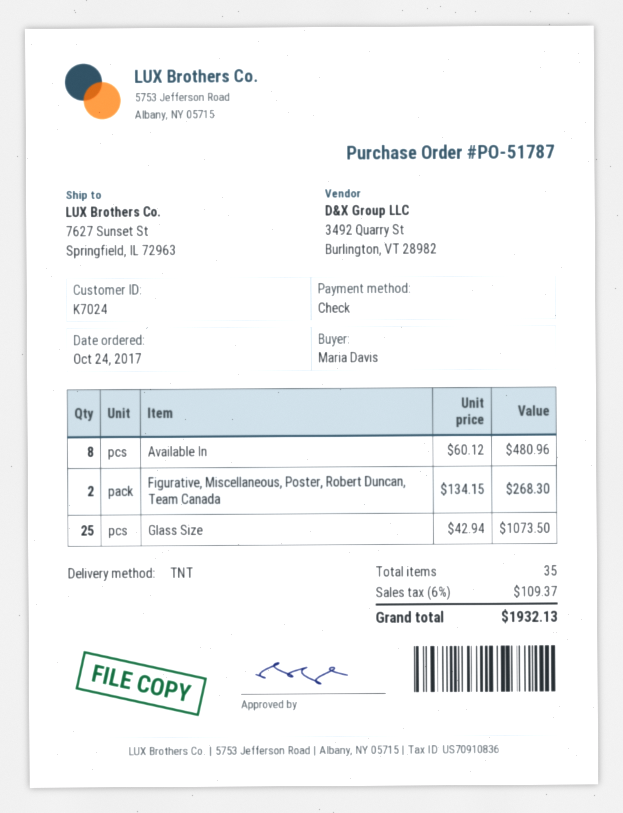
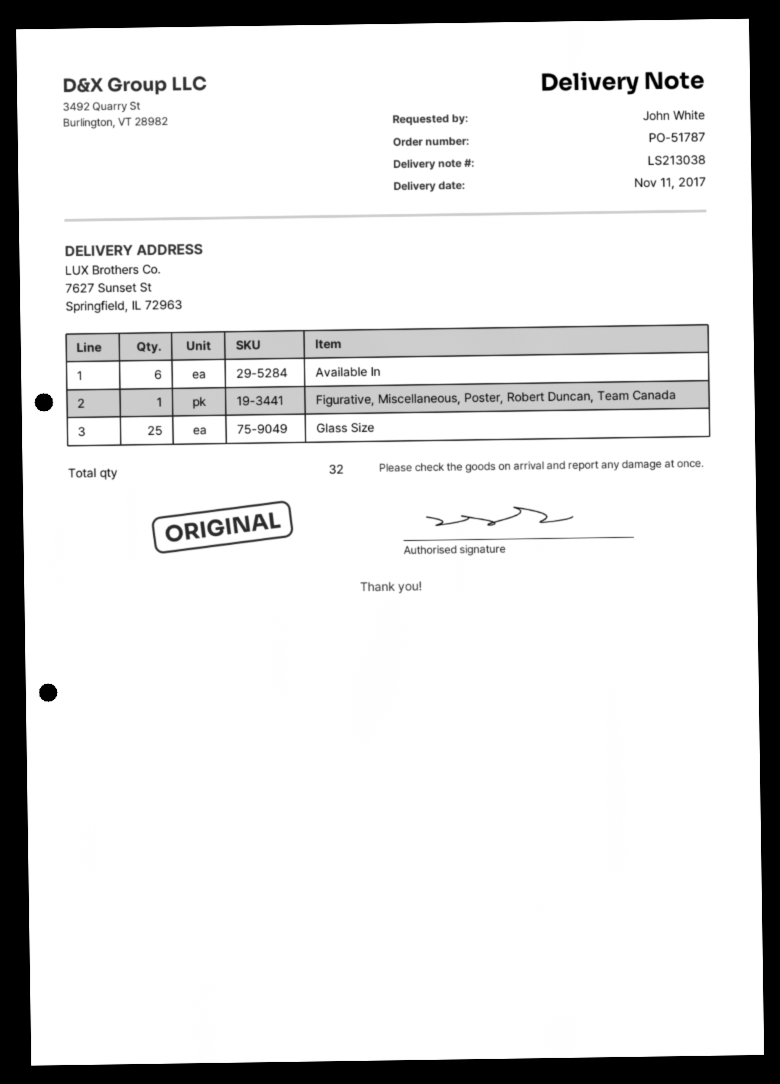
ordered by: Maria Davis -> John White
Available In: 8 -> 6
Figurative, Miscellaneous, Poster, Robert Duncan, Team Canada: 2 -> 1
total quantity: 35 -> 32

